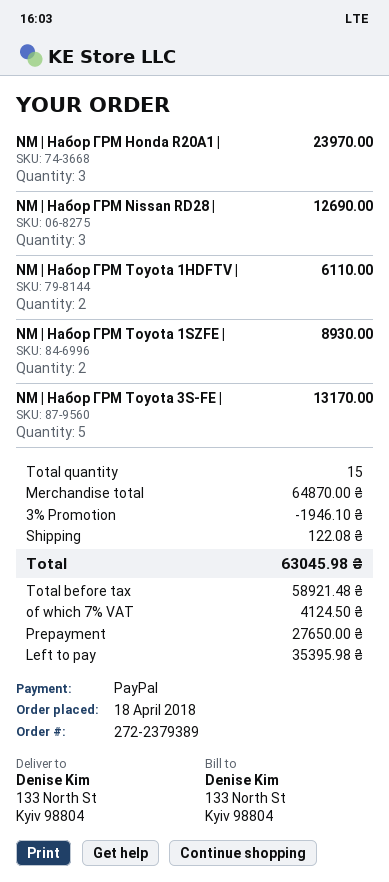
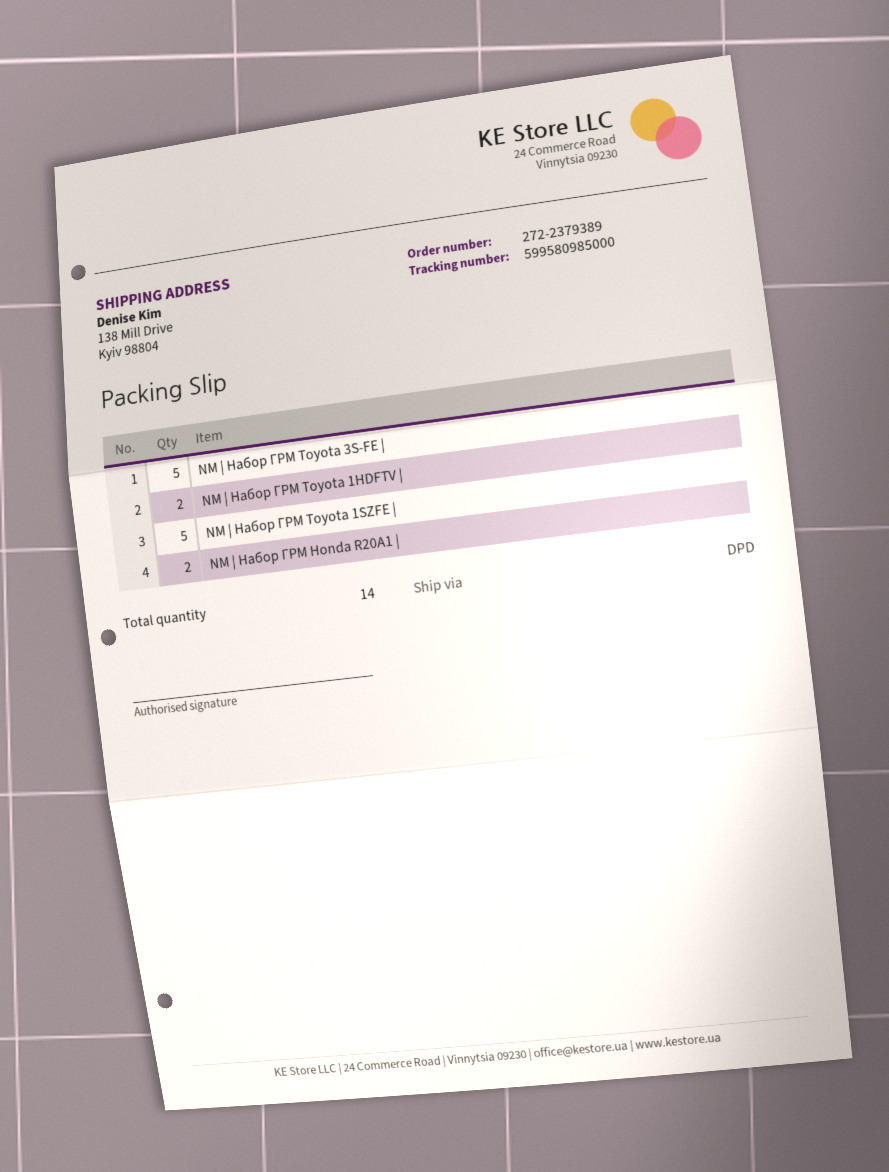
ship to: 133 North St, Kyiv 98804 -> 138 Mill Drive, Kyiv 98804
NM | Набор ГРМ Honda R20A1 |: 3 -> 2
NM | Набор ГРМ Nissan RD28 |: 3 -> none
NM | Набор ГРМ Toyota 1SZFE |: 2 -> 5
total quantity: 15 -> 14

